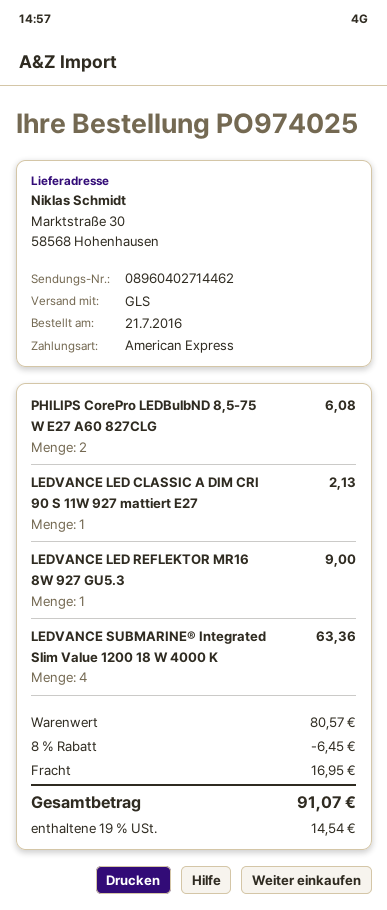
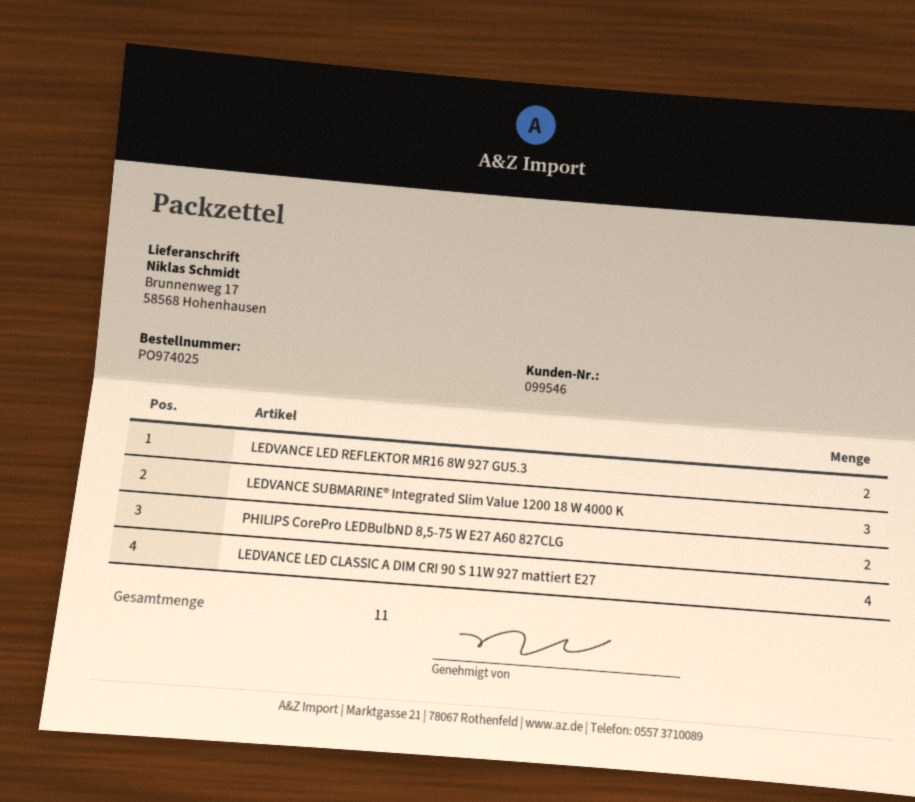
ship to: Marktstraße 30, 58568 Hohenhausen -> Brunnenweg 17, 58568 Hohenhausen
LEDVANCE LED CLASSIC A DIM CRI 90 S 11W 927 mattiert E27: 1 -> 4
LEDVANCE LED REFLEKTOR MR16 8W 927 GU5.3: 1 -> 2
LEDVANCE SUBMARINE® Integrated Slim Value 1200 18 W 4000 K: 4 -> 3

